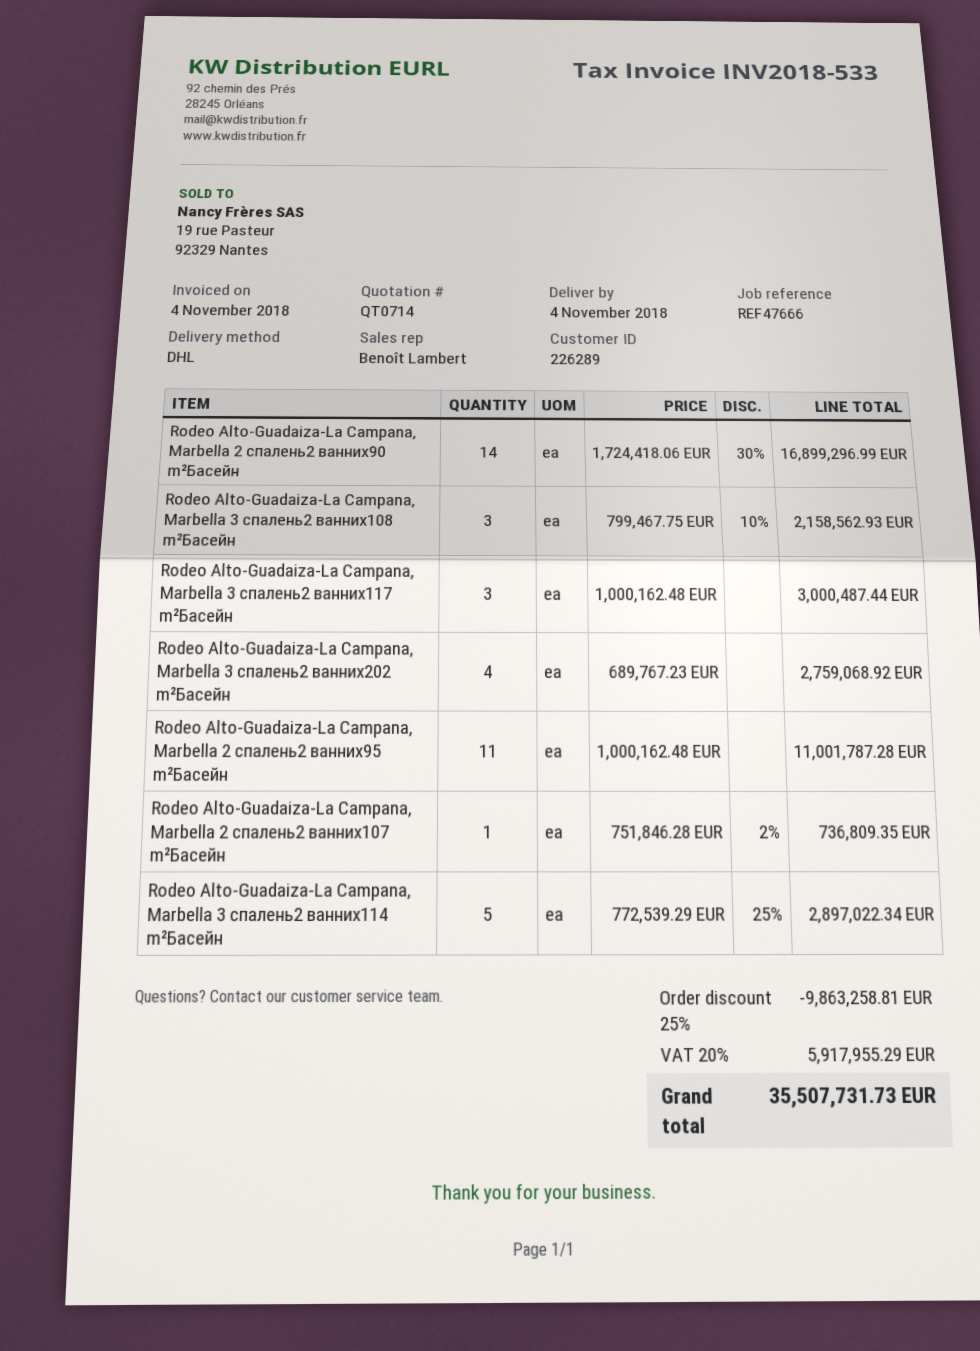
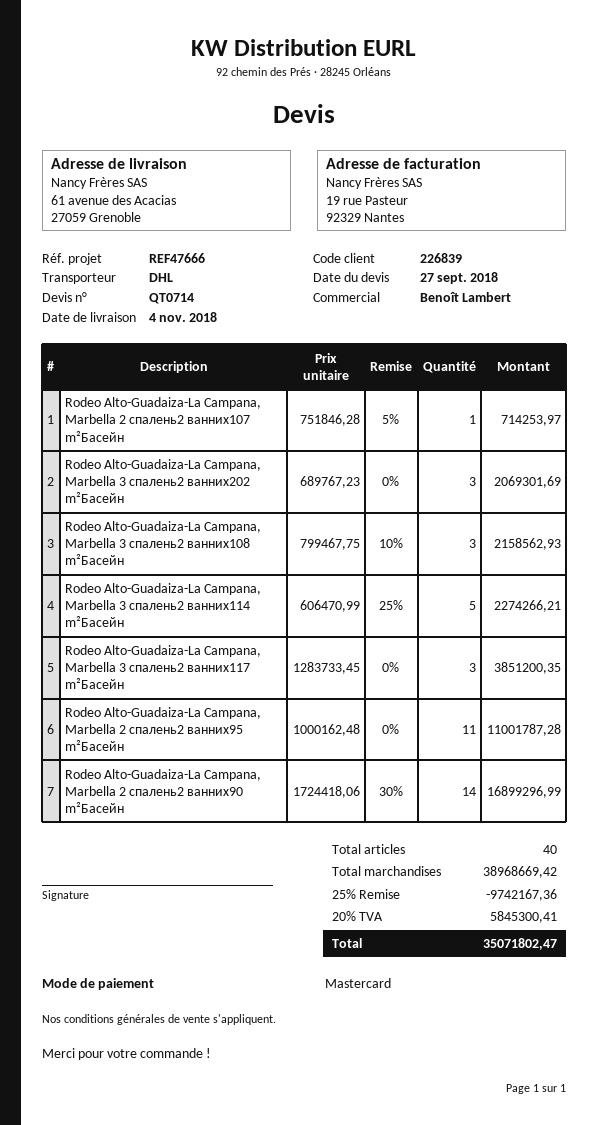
customer number: 226289 -> 226839
Rodeo Alto-Guadaiza-La Campana, Marbella 3 спалень2 ванних117 m²Басейн: 3 x 1000162.48 = 3000487.44 -> 3 x 1283733.45 = 3851200.35
Rodeo Alto-Guadaiza-La Campana, Marbella 3 спалень2 ванних202 m²Басейн: 4 x 689767.23 = 2759068.92 -> 3 x 689767.23 = 2069301.69
Rodeo Alto-Guadaiza-La Campana, Marbella 2 спалень2 ванних107 m²Басейн: 1 x 751846.28 - 2% = 736809.35 -> 1 x 751846.28 - 5% = 714253.97
Rodeo Alto-Guadaiza-La Campana, Marbella 3 спалень2 ванних114 m²Басейн: 5 x 772539.29 - 25% = 2897022.34 -> 5 x 606470.99 - 25% = 2274266.21
discount: 25% = 9863258.81 -> 25% = 9742167.36
tax: 20% = 5917955.29 -> 20% = 5845300.41
total: 35507731.73 -> 35071802.47

